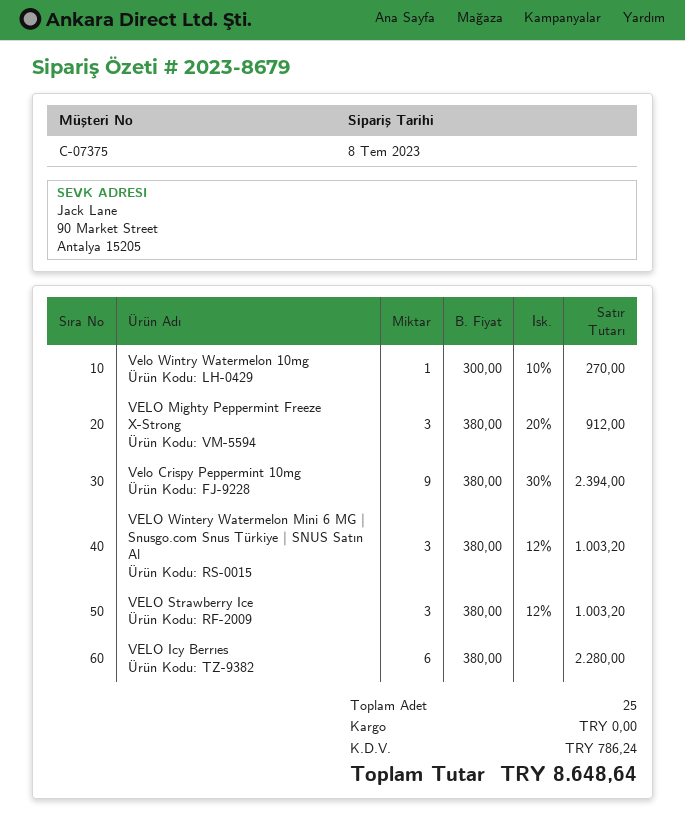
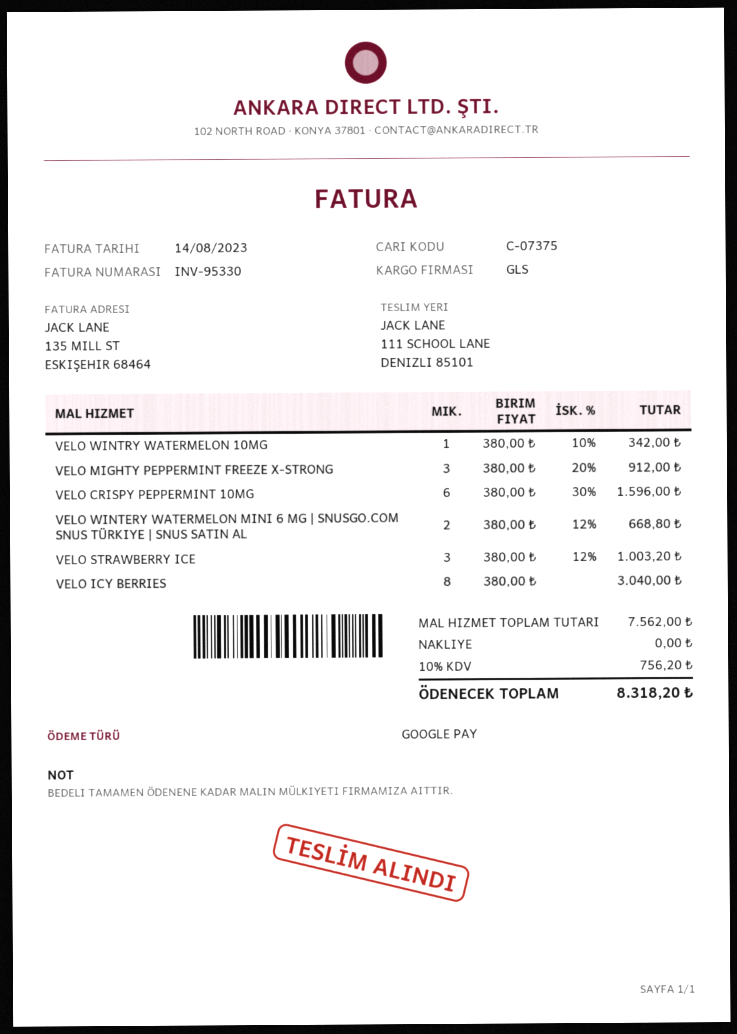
ship to: 90 Market Street, Antalya 15205 -> 111 SCHOOL LANE, DENIZLI 85101
Velo Wintry Watermelon 10mg: 1 x 300.00 - 10% = 270.00 -> 1 x 380.00 - 10% = 342.00
Velo Crispy Peppermint 10mg: 9 x 380.00 - 30% = 2394.00 -> 6 x 380.00 - 30% = 1596.00
VELO Wintery Watermelon Mini 6 MG | Snusgo.com Snus Türkiye | SNUS Satın Al: 3 x 380.00 - 12% = 1003.20 -> 2 x 380.00 - 12% = 668.80
VELO Icy Berrıes: 6 x 380.00 = 2280.00 -> 8 x 380.00 = 3040.00
tax: 786.24 -> 756.20
total: 8648.64 -> 8318.20

